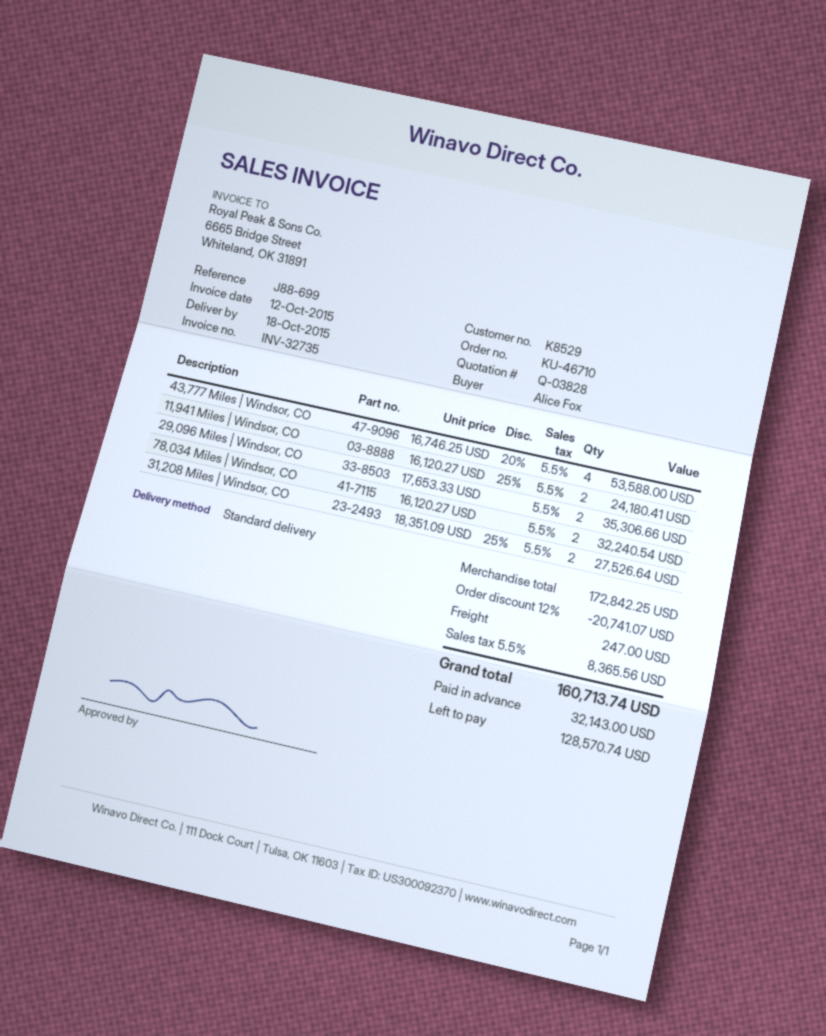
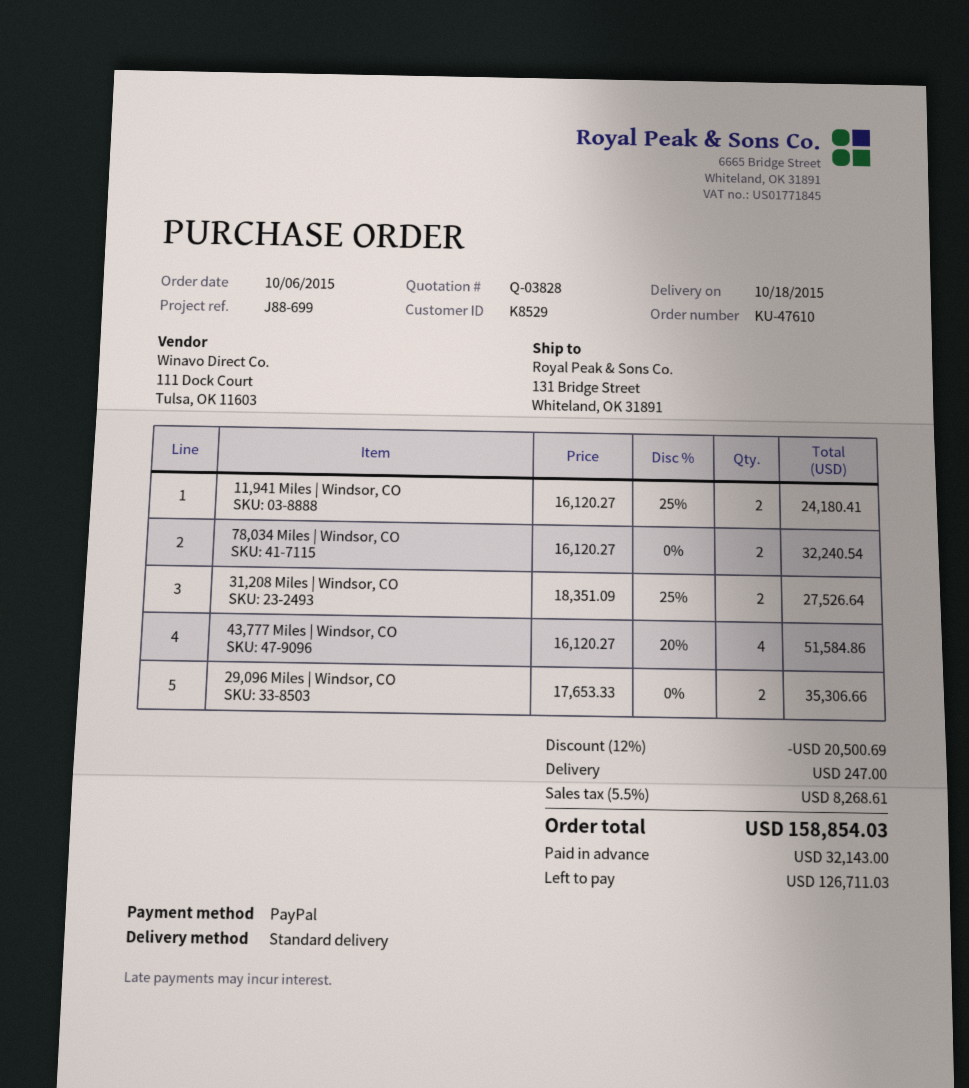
order number: KU-46710 -> KU-47610
43,777 Miles | Windsor, CO: 4 x 16746.25 - 20% = 53588.00 -> 4 x 16120.27 - 20% = 51584.86
discount: 12% = 20741.07 -> 12% = 20500.69
tax: 5.5% = 8365.56 -> 5.5% = 8268.61
total: 160713.74 -> 158854.03
balance: 128570.74 -> 126711.03

